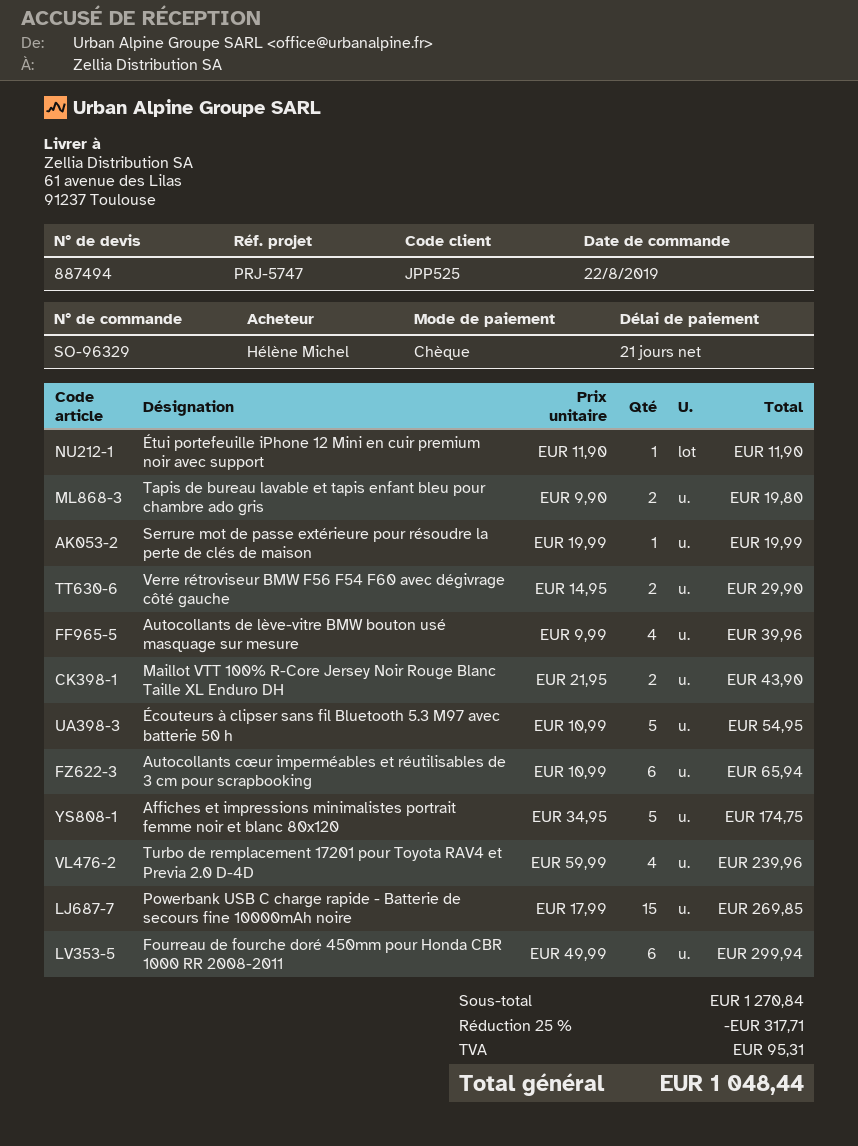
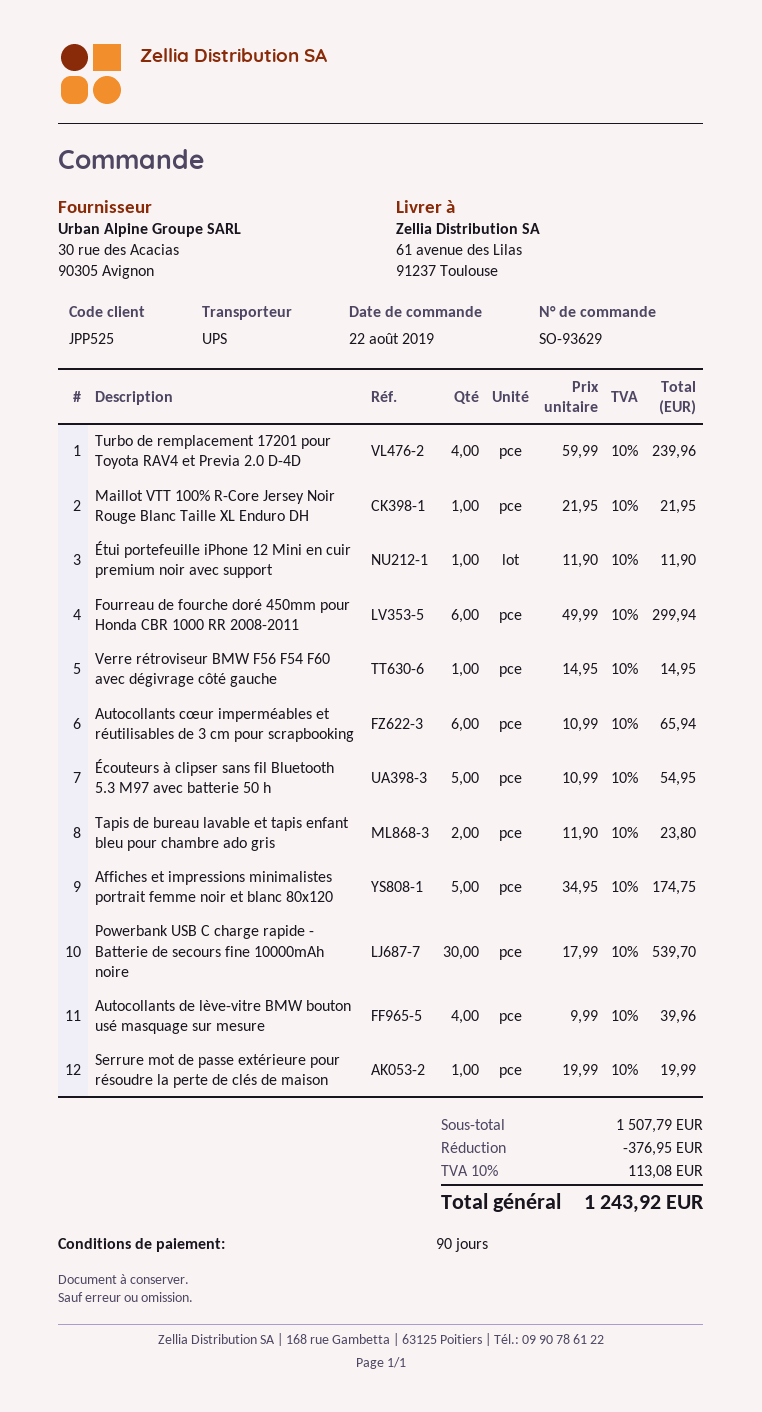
order number: SO-96329 -> SO-93629
payment terms: 21 days -> 90 days
Tapis de bureau lavable et tapis enfant bleu pour chambre ado gris: 2 x 9.90 = 19.80 -> 2 x 11.90 = 23.80
Verre rétroviseur BMW F56 F54 F60 avec dégivrage côté gauche: 2 x 14.95 = 29.90 -> 1 x 14.95 = 14.95
Maillot VTT 100% R-Core Jersey Noir Rouge Blanc Taille XL Enduro DH: 2 x 21.95 = 43.90 -> 1 x 21.95 = 21.95
Powerbank USB C charge rapide - Batterie de secours fine 10000mAh noire: 15 x 17.99 = 269.85 -> 30 x 17.99 = 539.70
subtotal: 1270.84 -> 1507.79
discount: 317.71 -> 376.95
tax: 95.31 -> 113.08
total: 1048.44 -> 1243.92

